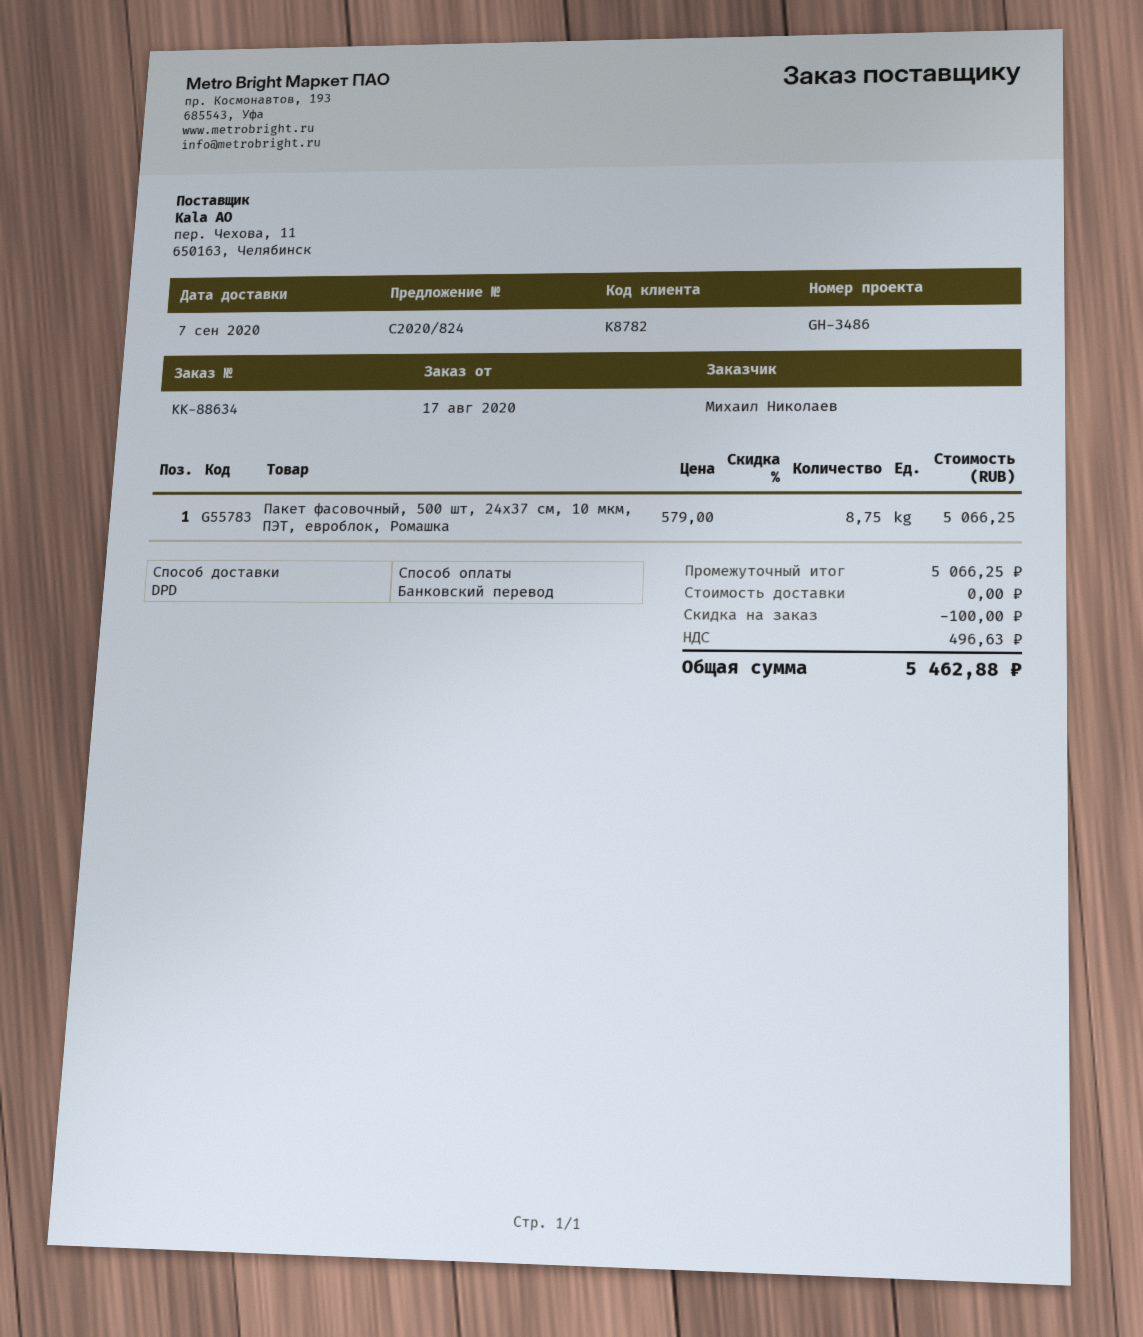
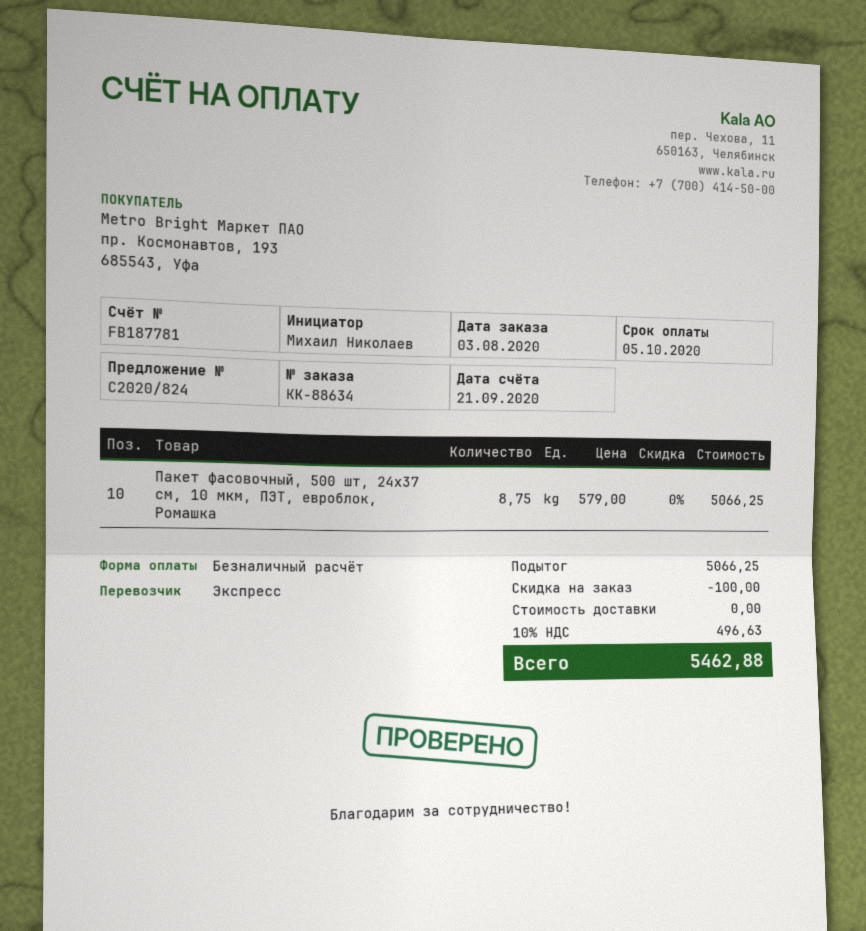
order date: 2020-08-17 -> 2020-08-03
shipping method: DPD -> express

